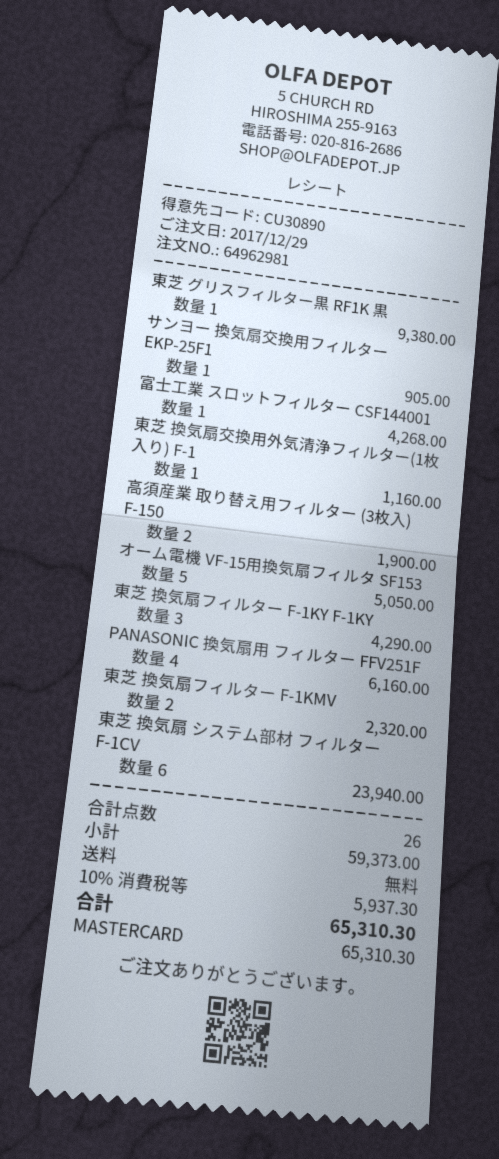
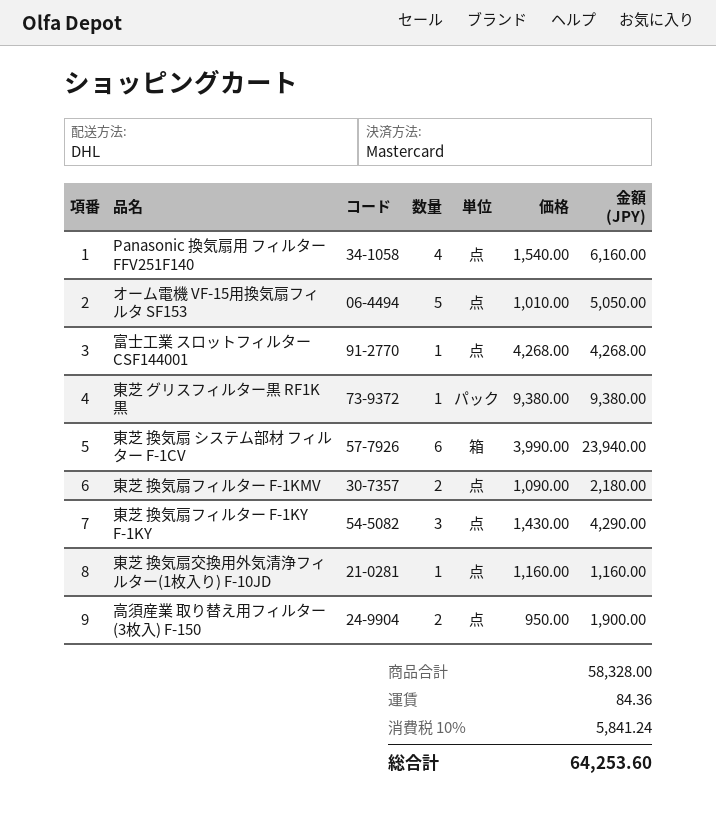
サンヨー 換気扇交換用フィルター EKP-25F1: 1 for 905.00 -> none
東芝 換気扇フィルター F-1KMV: 2 for 2320.00 -> 2 for 2180.00
subtotal: 59373.00 -> 58328.00
shipping: 0.00 -> 84.36
tax: 10% = 5937.30 -> 10% = 5841.24
total: 65310.30 -> 64253.60

